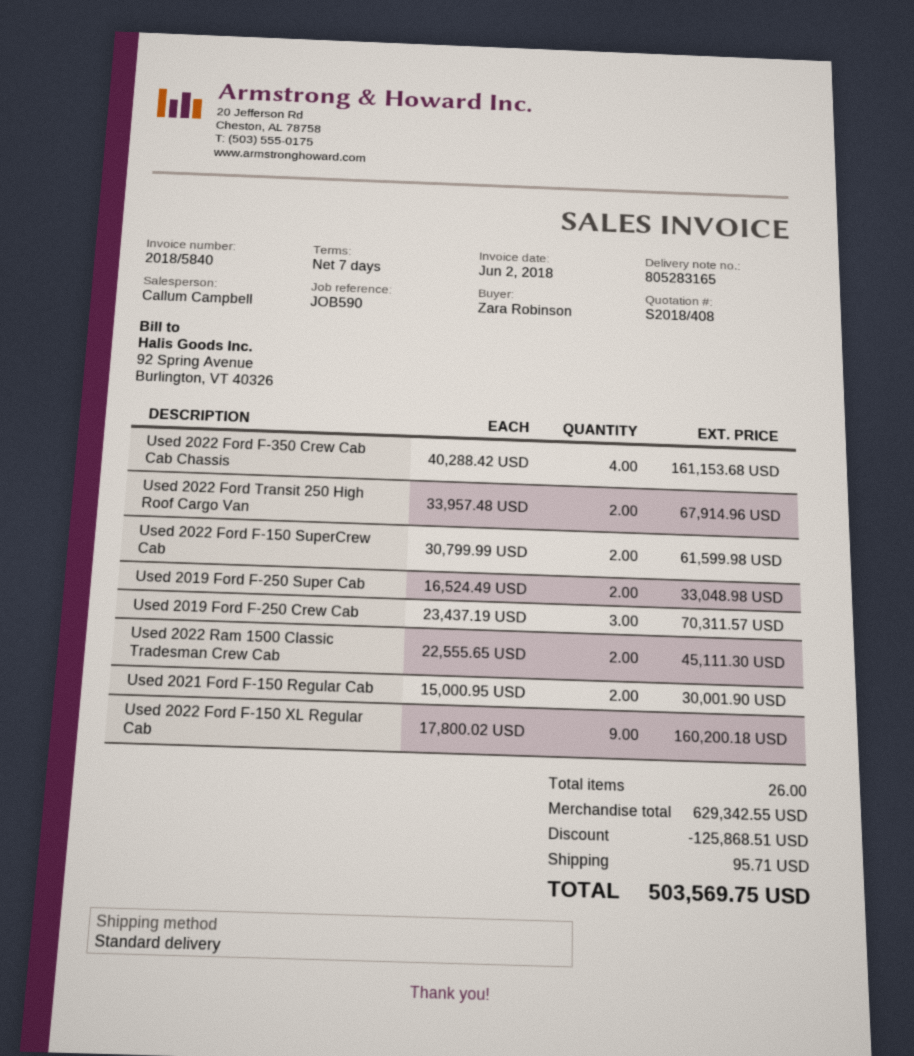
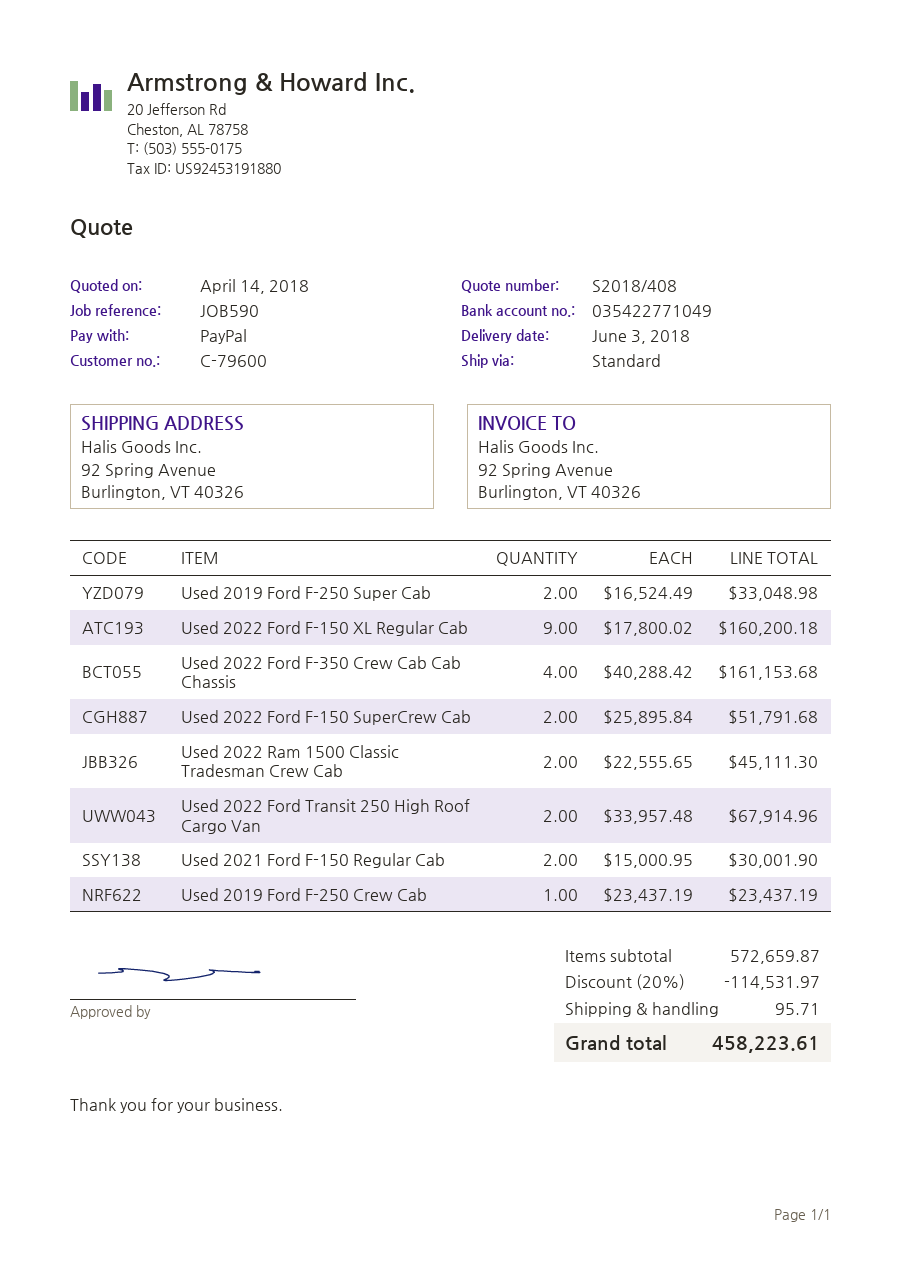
Used 2022 Ford F-150 SuperCrew Cab: 2 x 30799.99 = 61599.98 -> 2 x 25895.84 = 51791.68
Used 2019 Ford F-250 Crew Cab: 3 x 23437.19 = 70311.57 -> 1 x 23437.19 = 23437.19
subtotal: 629342.55 -> 572659.87
discount: 125868.51 -> 114531.97
total: 503569.75 -> 458223.61

